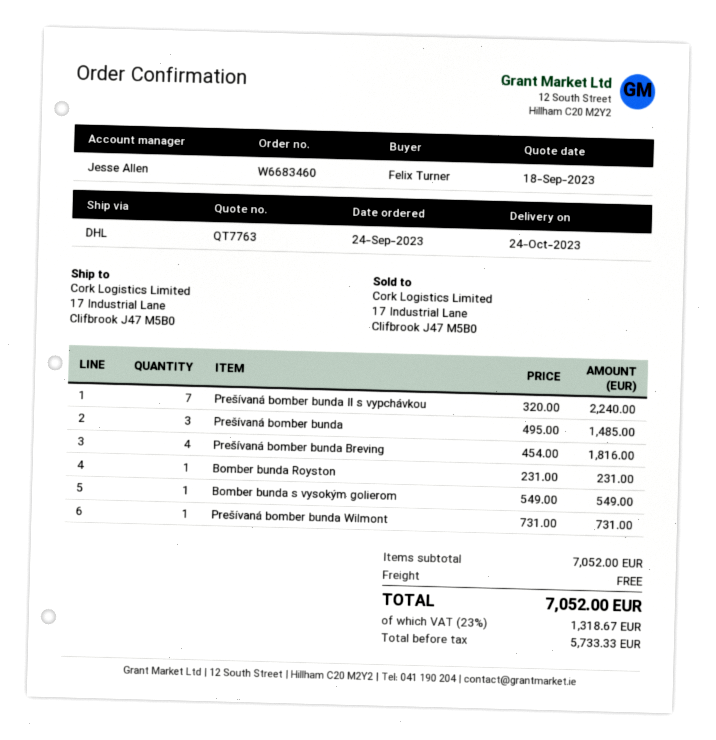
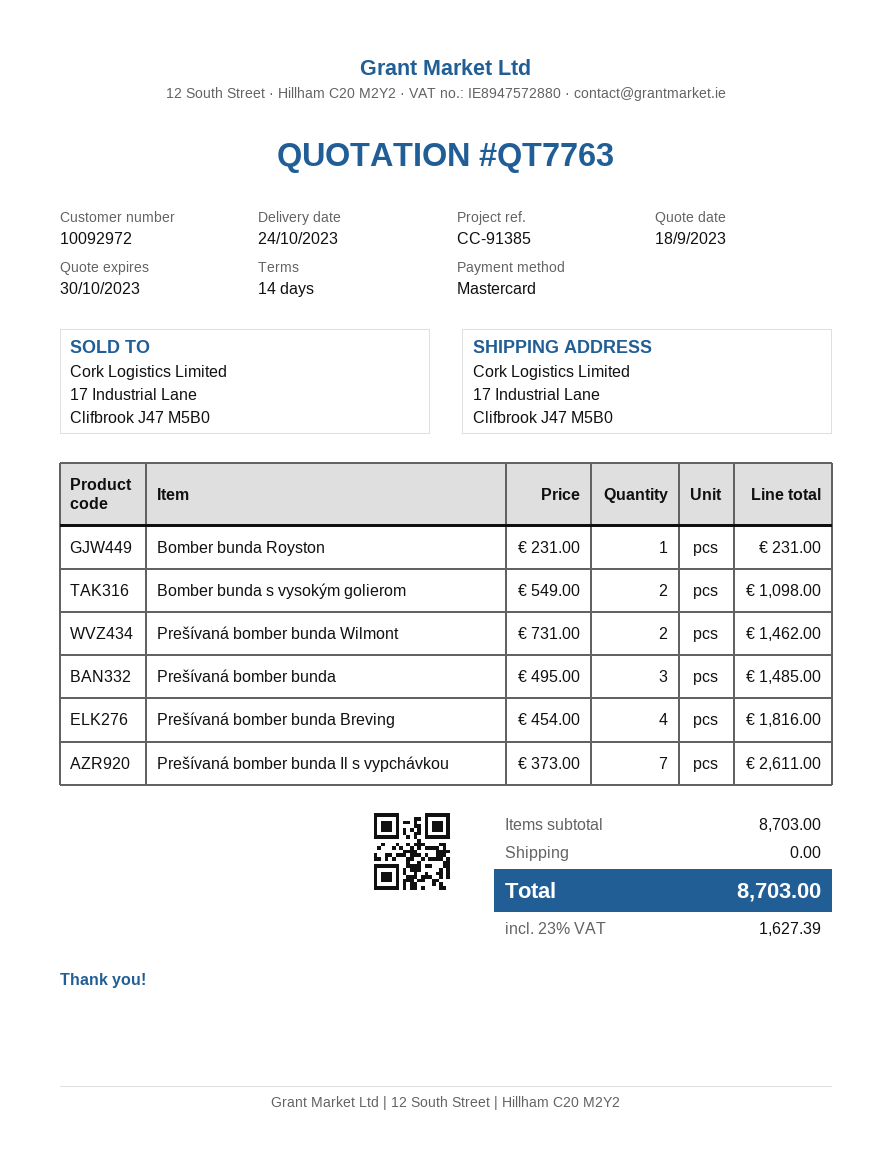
Prešívaná bomber bunda Il s vypchávkou: 7 x 320.00 = 2240.00 -> 7 x 373.00 = 2611.00
Bomber bunda s vysokým golierom: 1 x 549.00 = 549.00 -> 2 x 549.00 = 1098.00
Prešívaná bomber bunda Wilmont: 1 x 731.00 = 731.00 -> 2 x 731.00 = 1462.00
subtotal: 7052.00 -> 8703.00
tax: 23% = 1318.67 -> 23% = 1627.39
total: 7052.00 -> 8703.00

